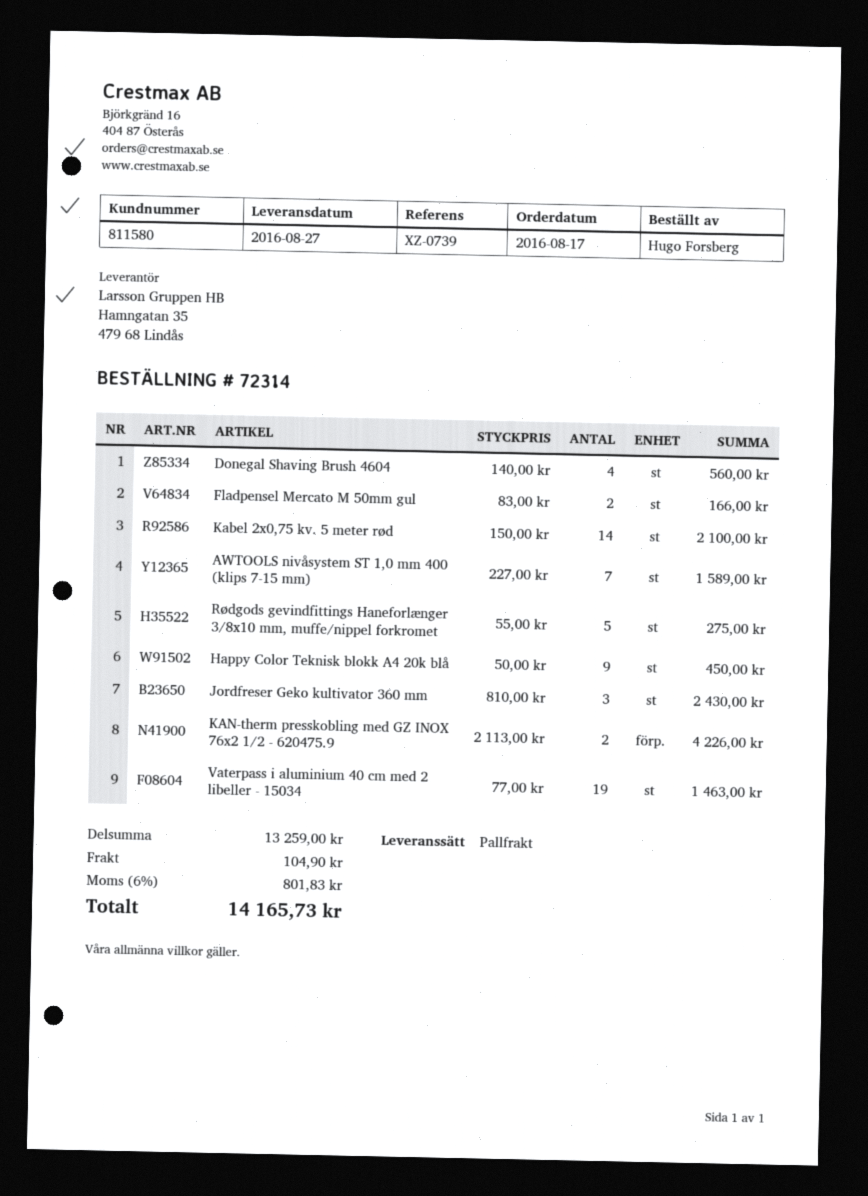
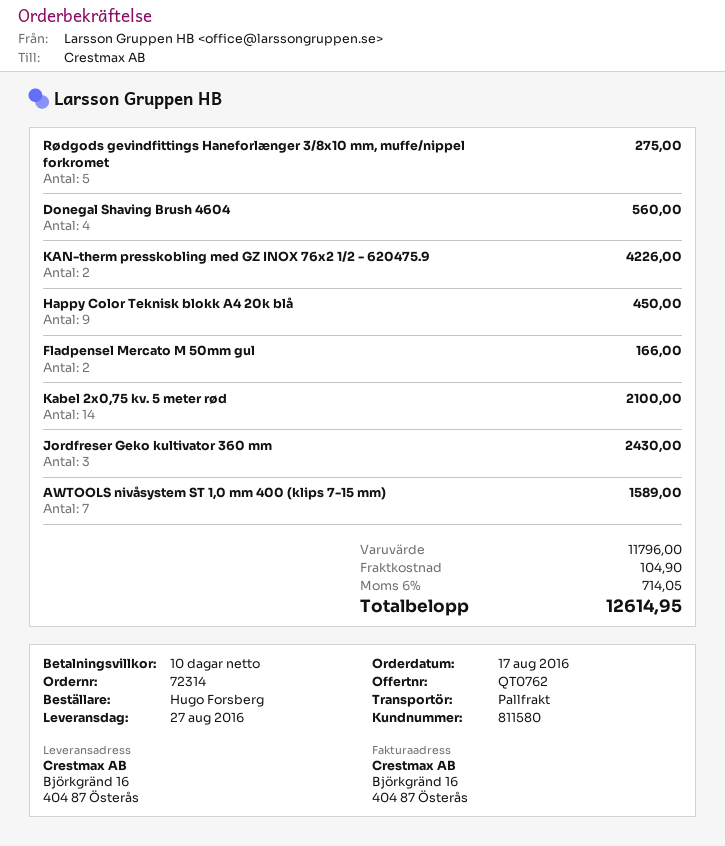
Vaterpass i aluminium 40 cm med 2 libeller - 15034: 19 for 1463.00 -> none
subtotal: 13259.00 -> 11796.00
tax: 6% = 801.83 -> 6% = 714.05
total: 14165.73 -> 12614.95

